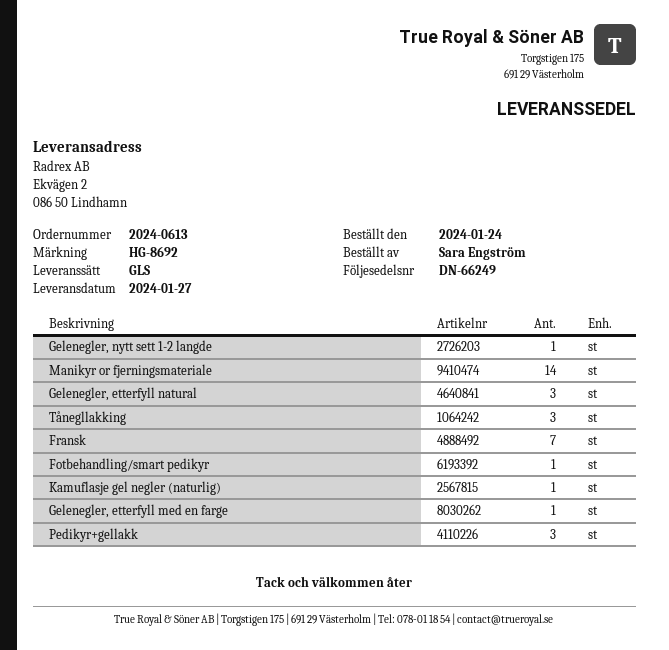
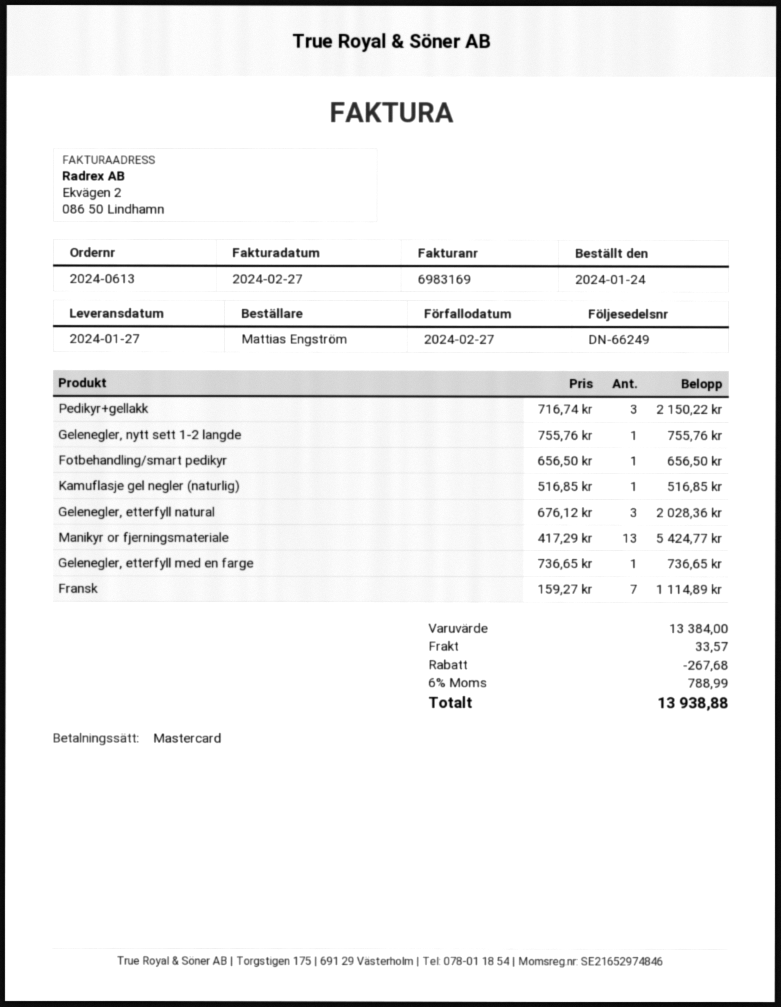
ordered by: Sara Engström -> Mattias Engström
Manikyr or fjerningsmateriale: 14 -> 13
Tånegllakking: 3 -> none

